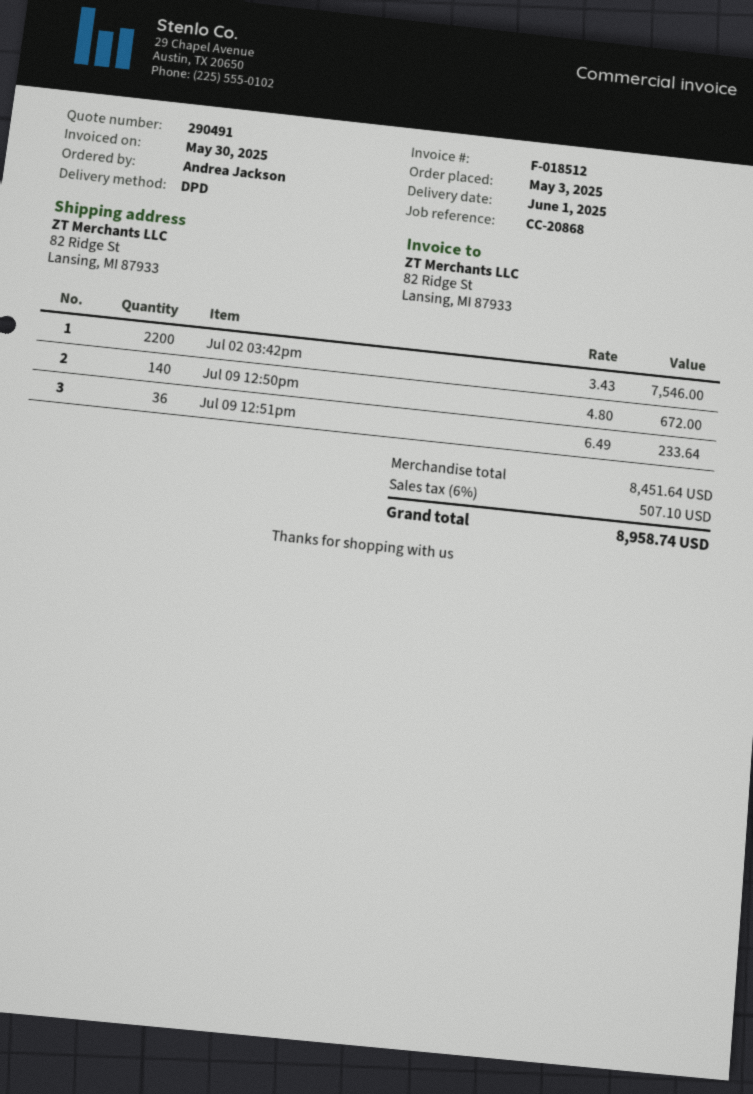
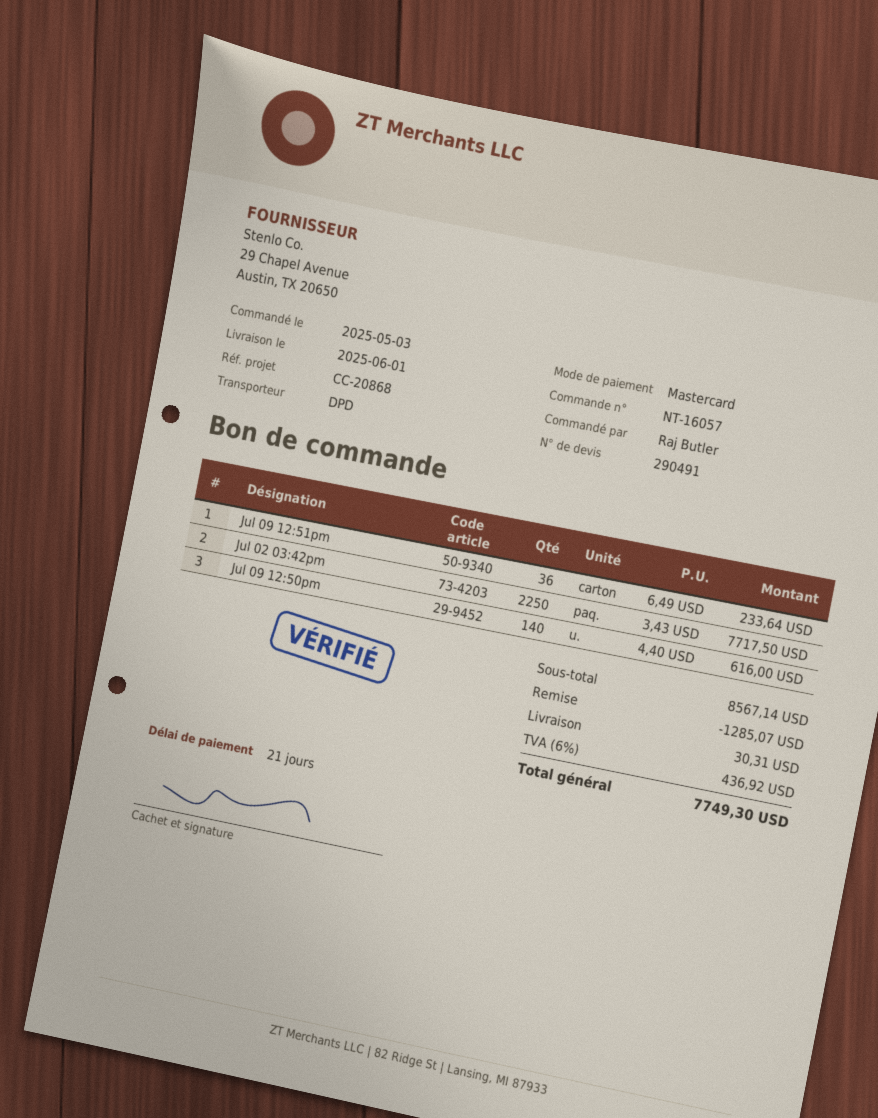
ordered by: Andrea Jackson -> Raj Butler
Jul 02 03:42pm: 2200 x 3.43 = 7546.00 -> 2250 x 3.43 = 7717.50
Jul 09 12:50pm: 140 x 4.80 = 672.00 -> 140 x 4.40 = 616.00
subtotal: 8451.64 -> 8567.14
discount: none -> 1285.07
shipping: none -> 30.31
tax: 6% = 507.10 -> 6% = 436.92
total: 8958.74 -> 7749.30

